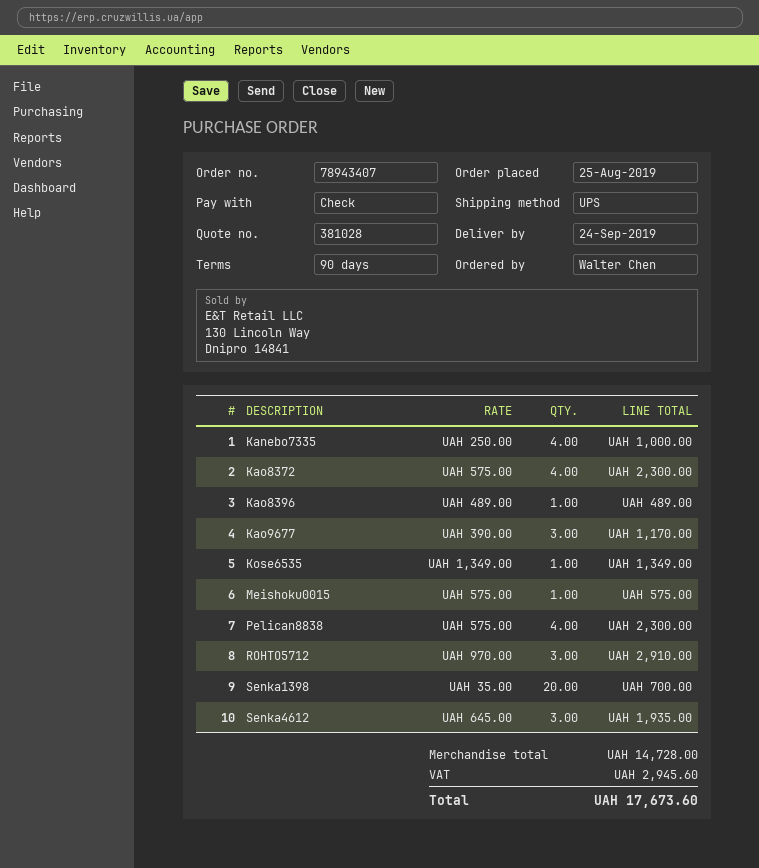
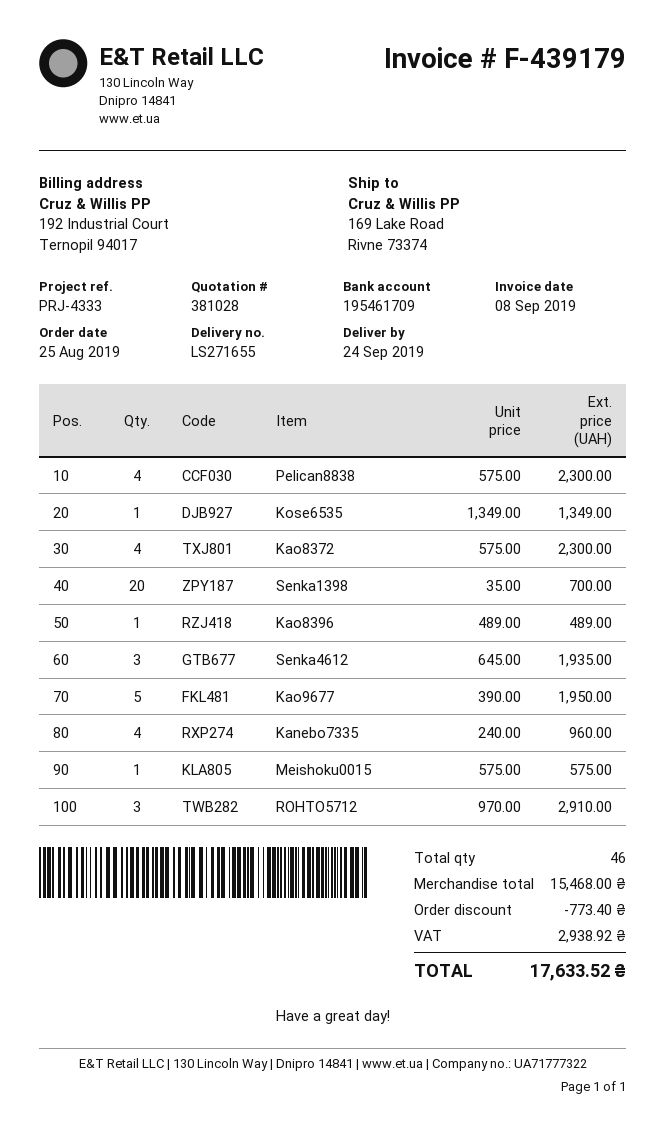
Kanebo7335: 4 x 250.00 = 1000.00 -> 4 x 240.00 = 960.00
Kao9677: 3 x 390.00 = 1170.00 -> 5 x 390.00 = 1950.00
subtotal: 14728.00 -> 15468.00
discount: none -> 773.40
tax: 2945.60 -> 2938.92
total: 17673.60 -> 17633.52

